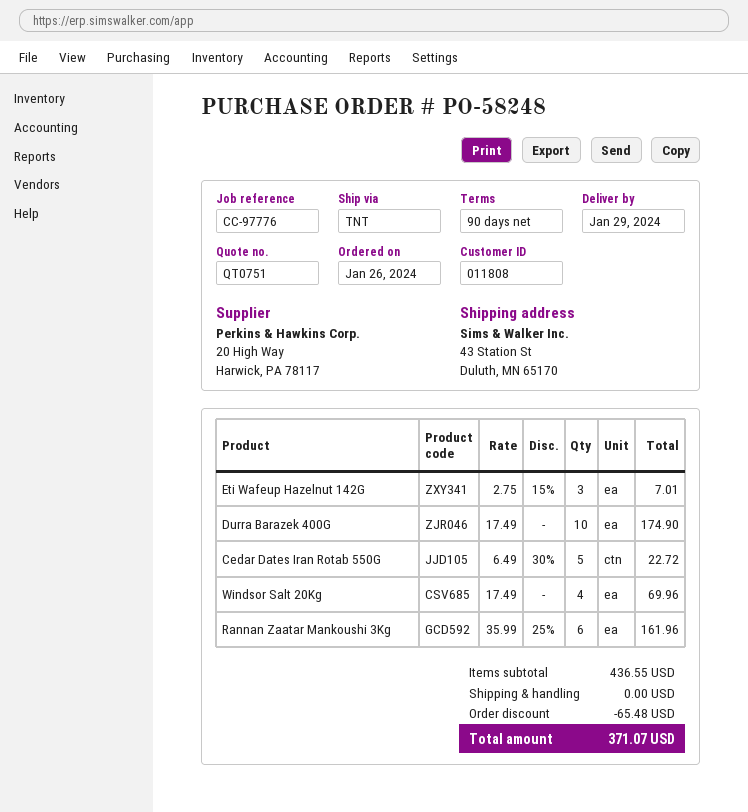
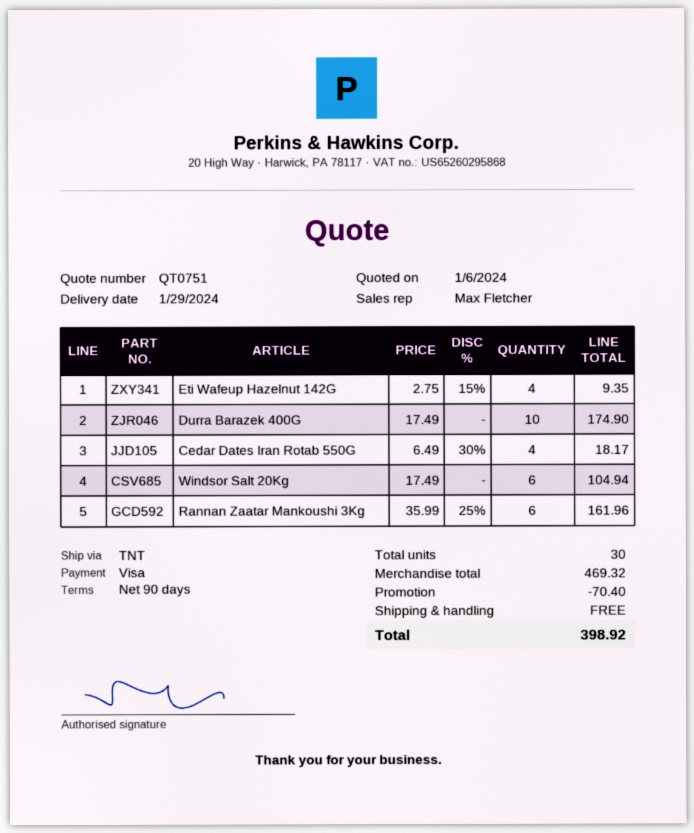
Eti Wafeup Hazelnut 142G: 3 x 2.75 - 15% = 7.01 -> 4 x 2.75 - 15% = 9.35
Cedar Dates Iran Rotab 550G: 5 x 6.49 - 30% = 22.72 -> 4 x 6.49 - 30% = 18.17
Windsor Salt 20Kg: 4 x 17.49 = 69.96 -> 6 x 17.49 = 104.94
subtotal: 436.55 -> 469.32
discount: 65.48 -> 70.40
total: 371.07 -> 398.92

